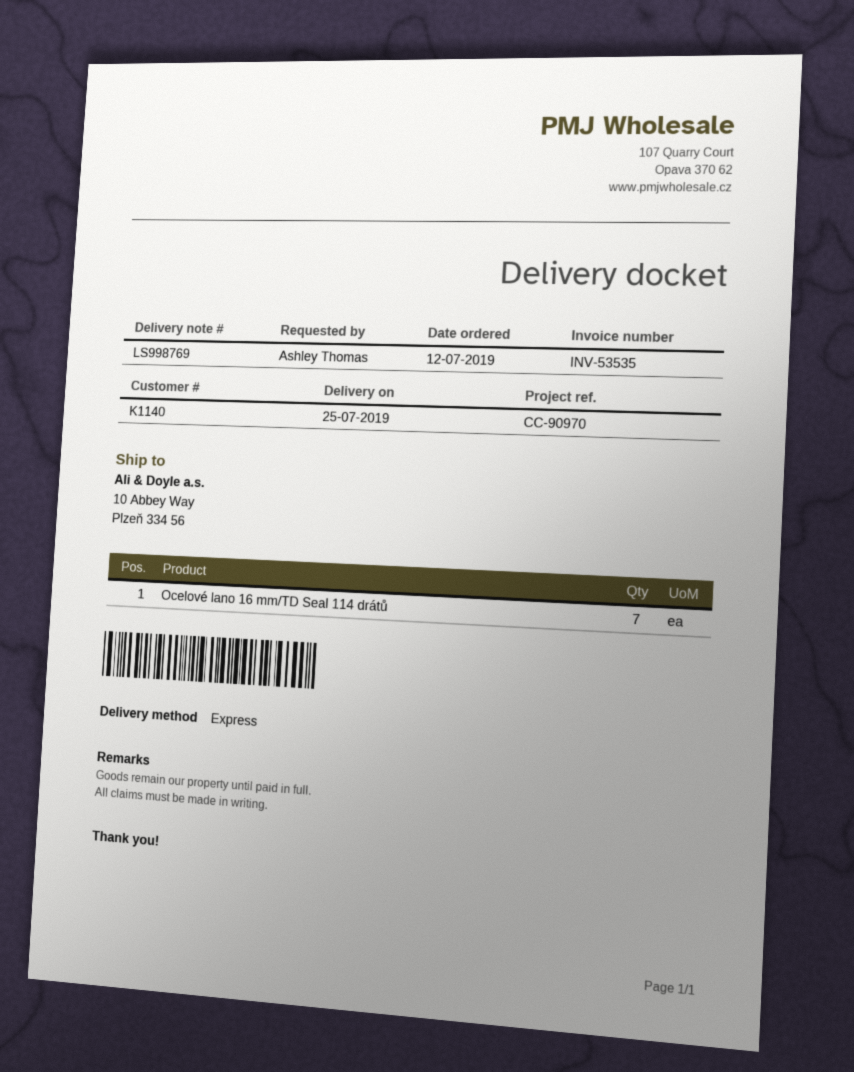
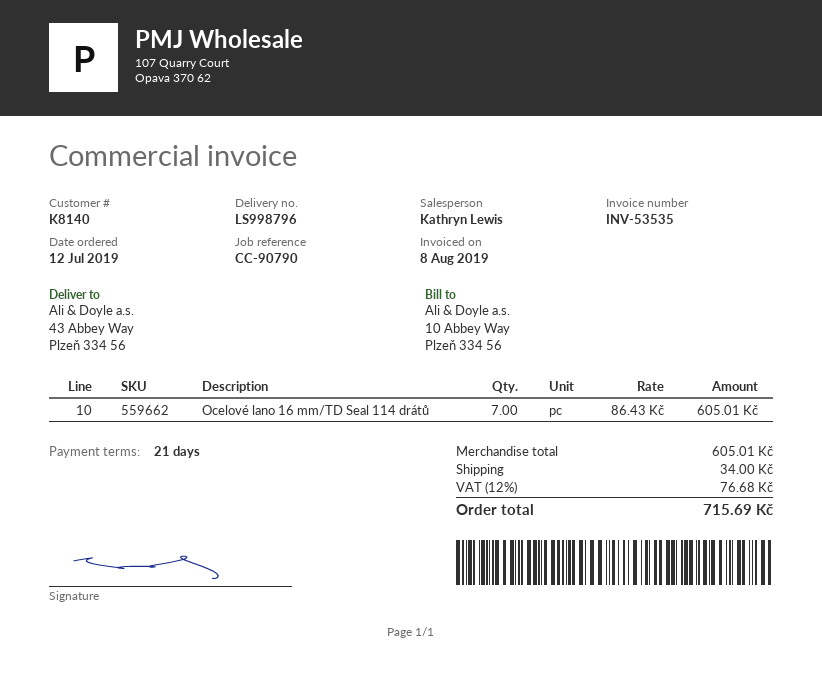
delivery note number: LS998769 -> LS998796
customer number: K1140 -> K8140
reference: CC-90970 -> CC-90790
ship to: 10 Abbey Way, Plzeň 334 56 -> 43 Abbey Way, Plzeň 334 56

